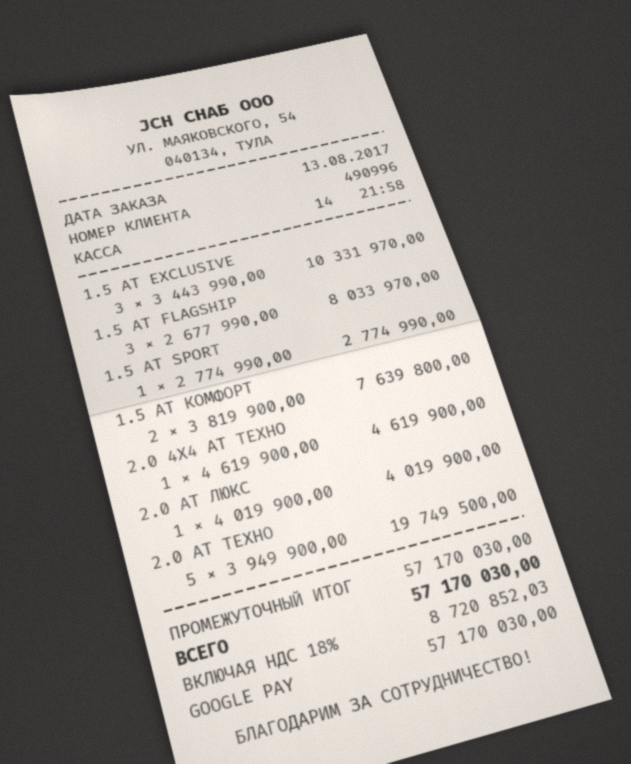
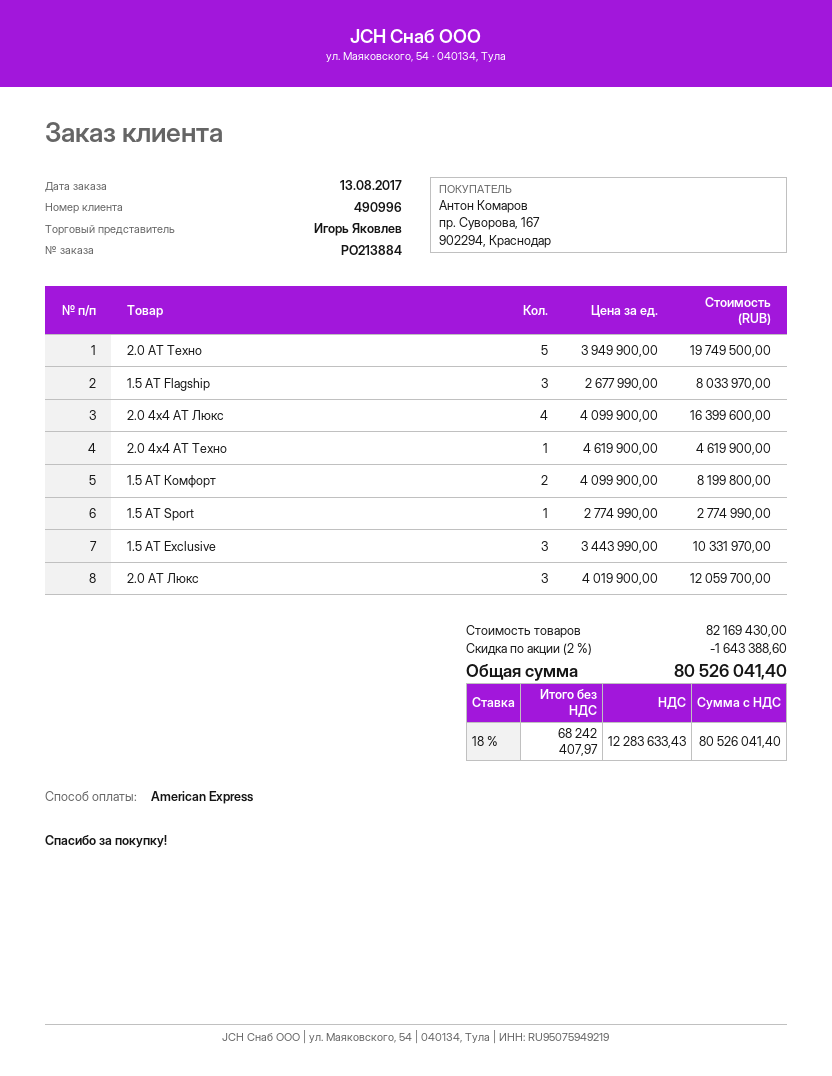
payment method: Google Pay -> American Express
1.5 AT КОМФОРТ: 2 x 3819900.00 = 7639800.00 -> 2 x 4099900.00 = 8199800.00
2.0 AT ЛЮКС: 1 x 4019900.00 = 4019900.00 -> 3 x 4019900.00 = 12059700.00
2.0 4x4 AT Люкс: none -> 4 x 4099900.00 = 16399600.00
subtotal: 57170030.00 -> 82169430.00
discount: none -> 2% = 1643388.60
tax: 18% = 8720852.03 -> 18% = 12283633.43
total: 57170030.00 -> 80526041.40

